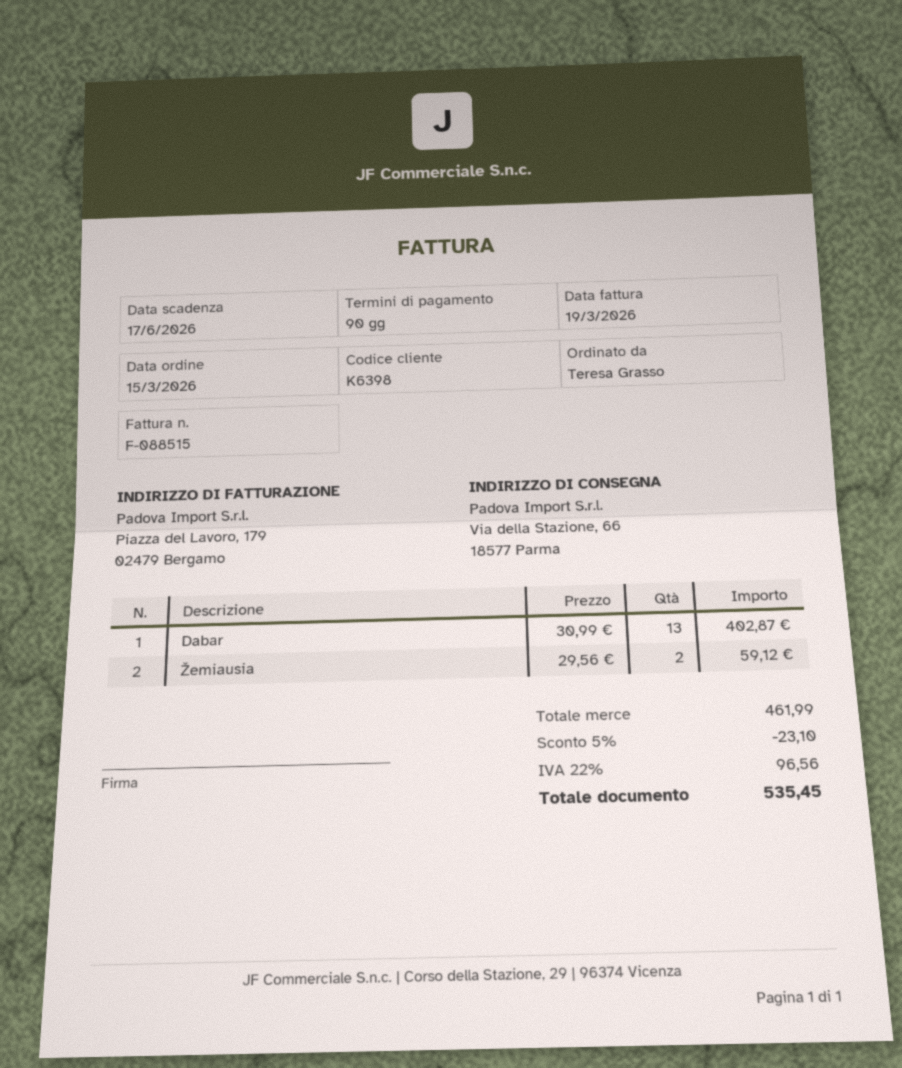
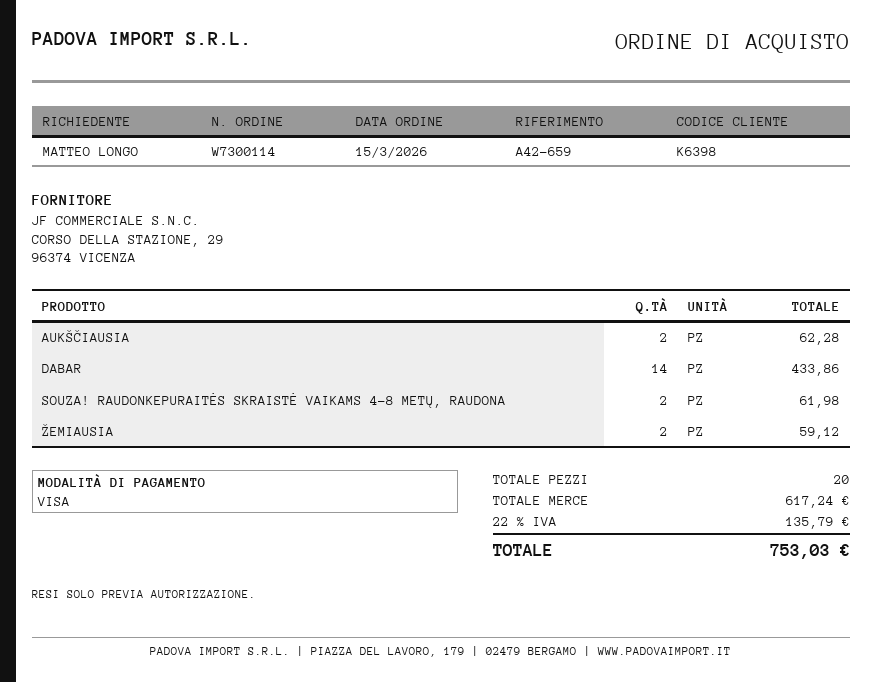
ordered by: Teresa Grasso -> MATTEO LONGO
Dabar: 13 for 402.87 -> 14 for 433.86
AUKŠČIAUSIA: none -> 2 for 62.28
SOUZA! RAUDONKEPURAITĖS SKRAISTĖ VAIKAMS 4–8 METŲ, RAUDONA: none -> 2 for 61.98
subtotal: 461.99 -> 617.24
discount: 5% = 23.10 -> none
tax: 22% = 96.56 -> 22% = 135.79
total: 535.45 -> 753.03

